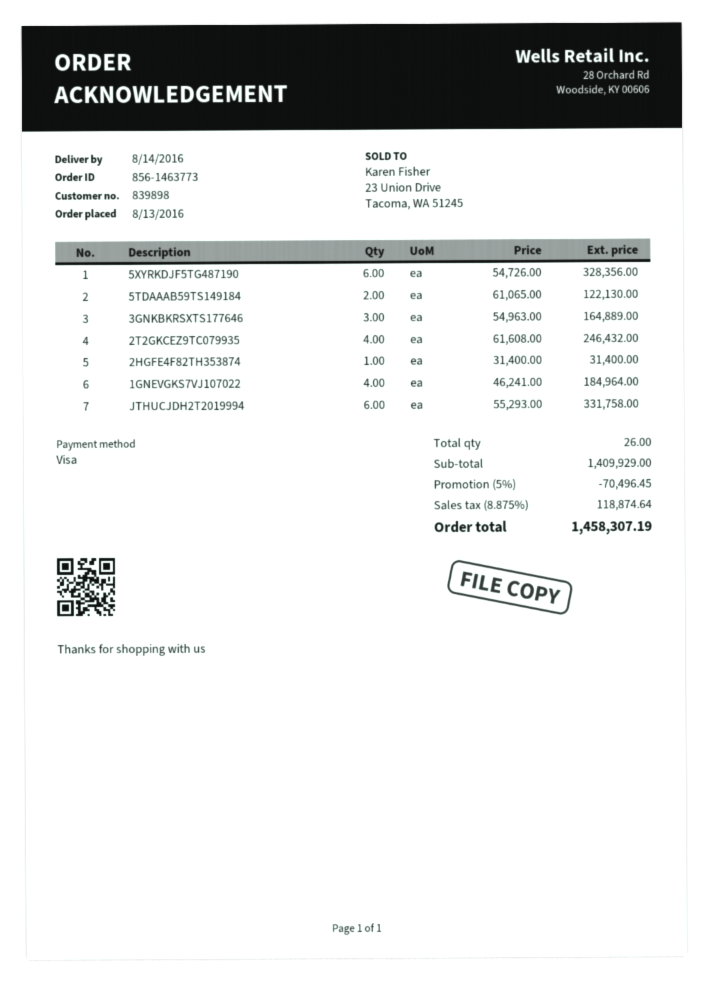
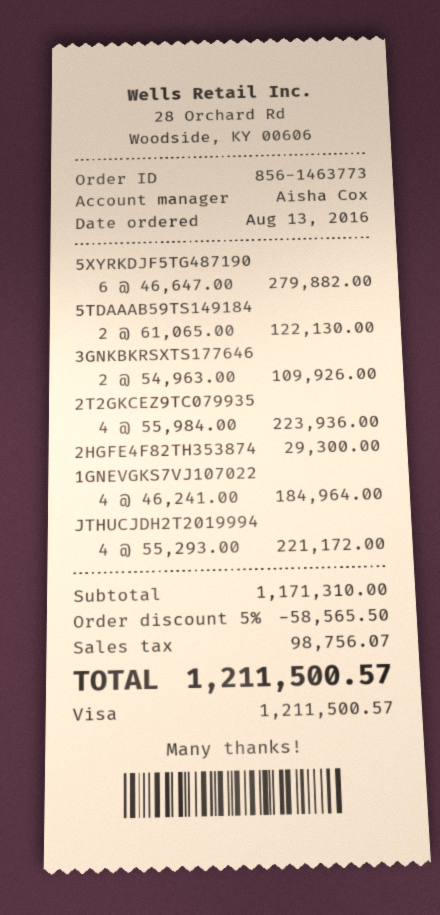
5XYRKDJF5TG487190: 6 x 54726.00 = 328356.00 -> 6 x 46647.00 = 279882.00
3GNKBKRSXTS177646: 3 x 54963.00 = 164889.00 -> 2 x 54963.00 = 109926.00
2T2GKCEZ9TC079935: 4 x 61608.00 = 246432.00 -> 4 x 55984.00 = 223936.00
2HGFE4F82TH353874: 1 x 31400.00 = 31400.00 -> 1 x 29300.00 = 29300.00
JTHUCJDH2T2019994: 6 x 55293.00 = 331758.00 -> 4 x 55293.00 = 221172.00
subtotal: 1409929.00 -> 1171310.00
discount: 5% = 70496.45 -> 5% = 58565.50
tax: 118874.64 -> 98756.07
total: 1458307.19 -> 1211500.57

